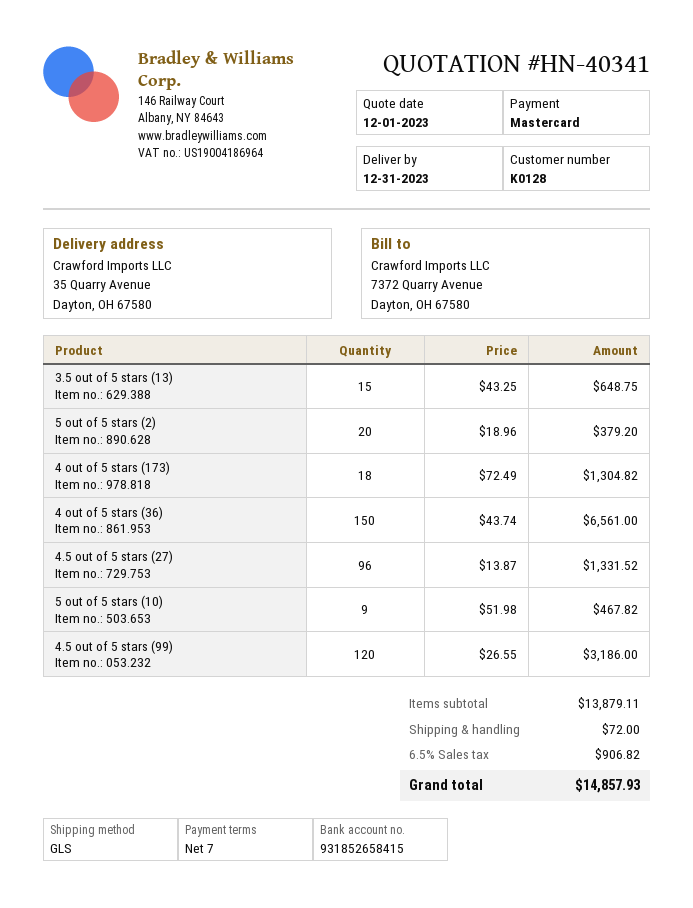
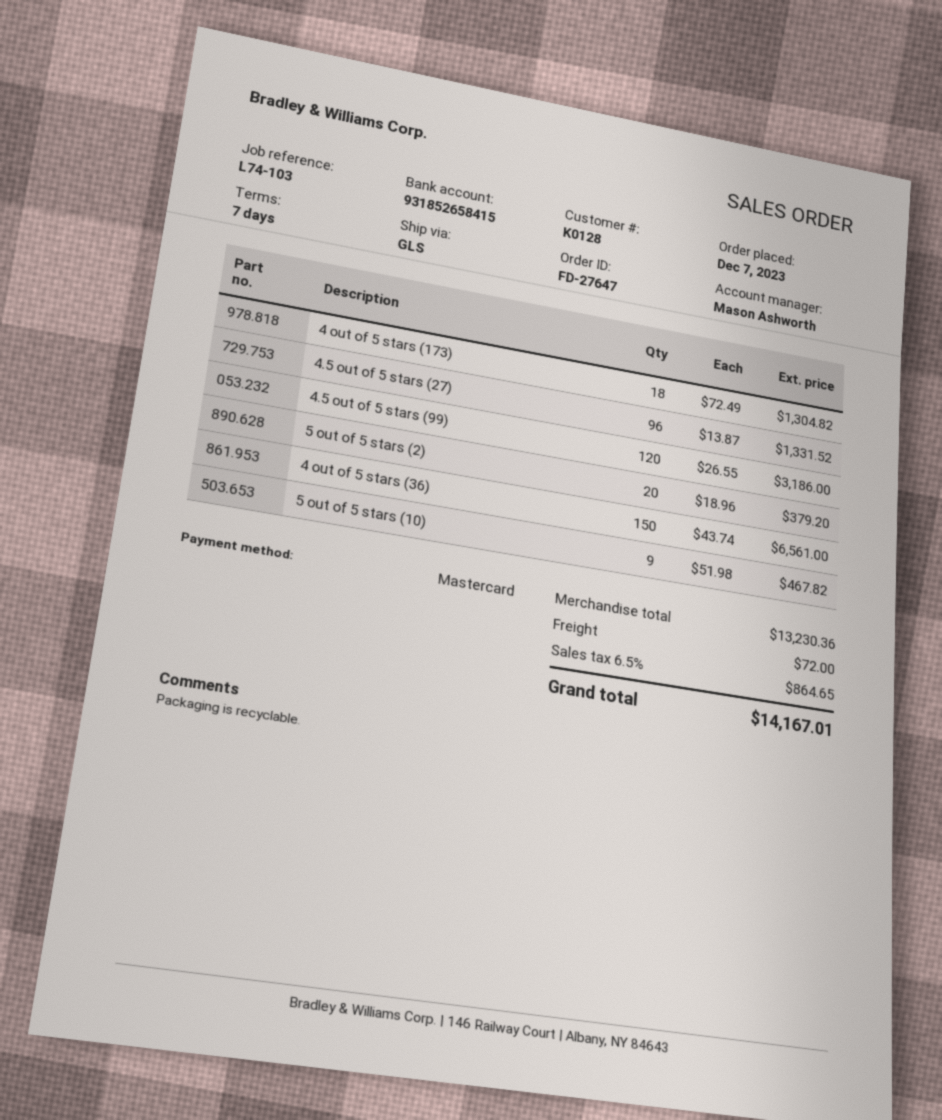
3.5 out of 5 stars (13): 15 x 43.25 = 648.75 -> none
subtotal: 13879.11 -> 13230.36
tax: 6.5% = 906.82 -> 6.5% = 864.65
total: 14857.93 -> 14167.01

